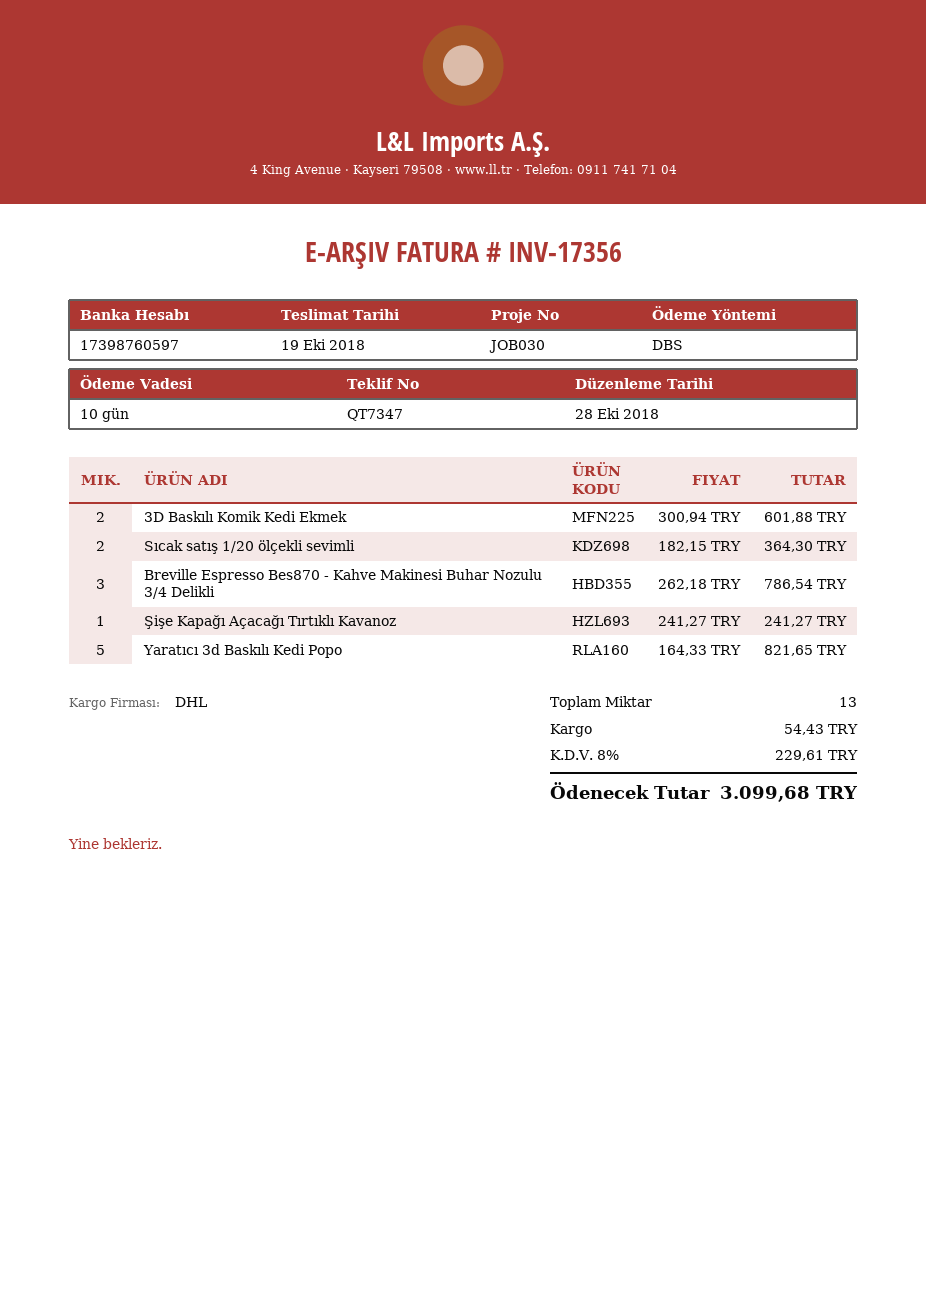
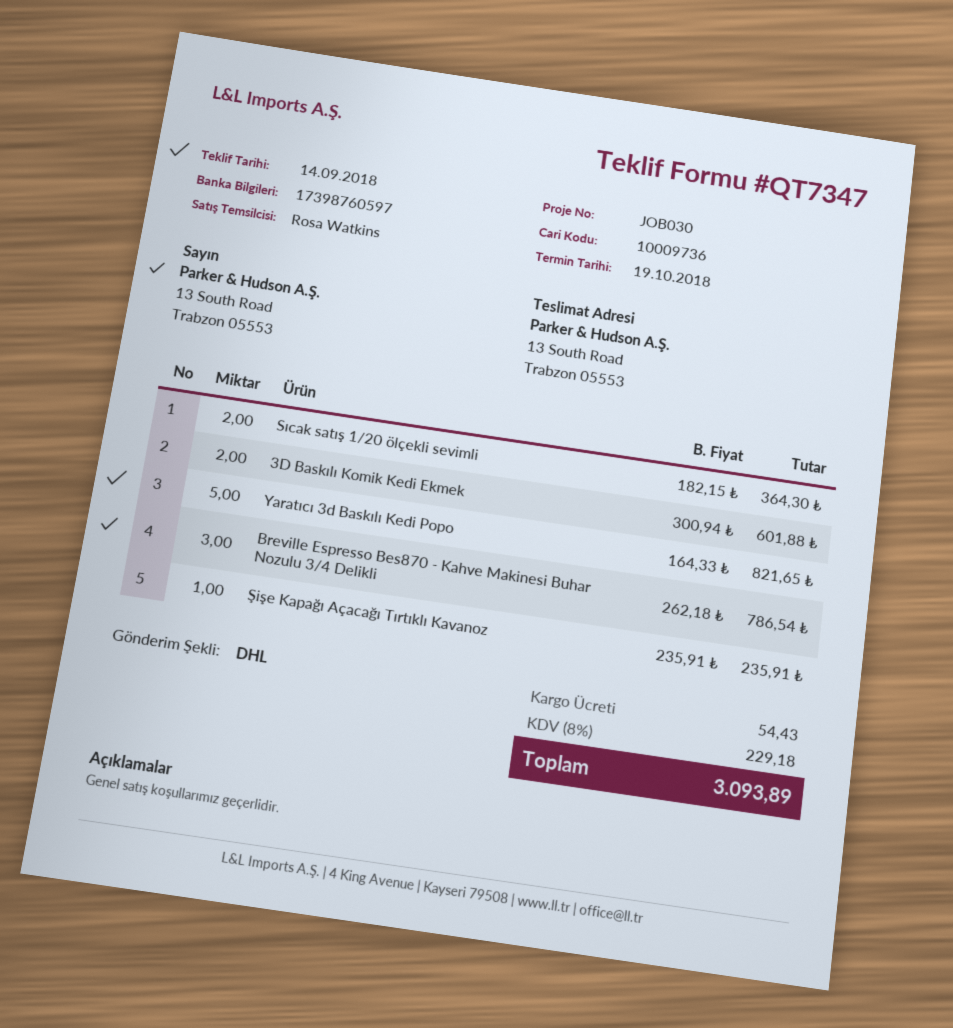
Şişe Kapağı Açacağı Tırtıklı Kavanoz: 1 x 241.27 = 241.27 -> 1 x 235.91 = 235.91
tax: 8% = 229.61 -> 8% = 229.18
total: 3099.68 -> 3093.89

